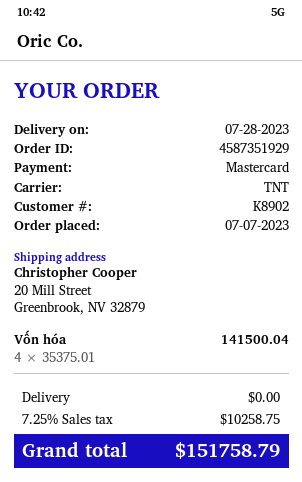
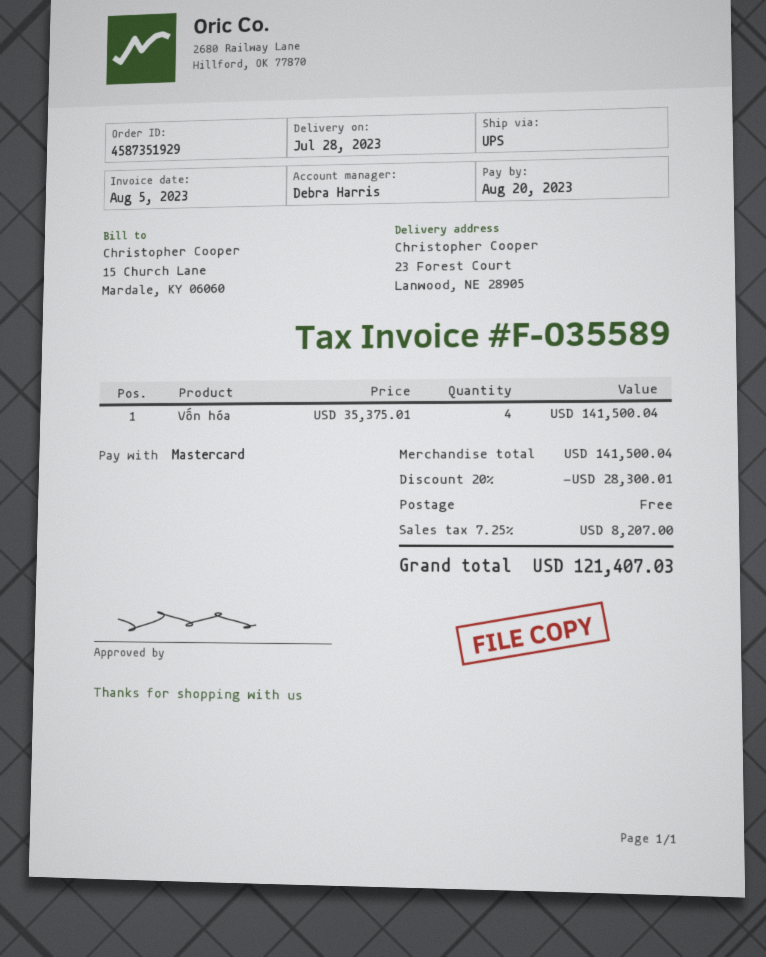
shipping method: TNT -> UPS
ship to: 20 Mill Street, Greenbrook, NV 32879 -> 23 Forest Court, Lanwood, NE 28905
discount: none -> 20% = 28300.01
tax: 7.25% = 10258.75 -> 7.25% = 8207.00
total: 151758.79 -> 121407.03

